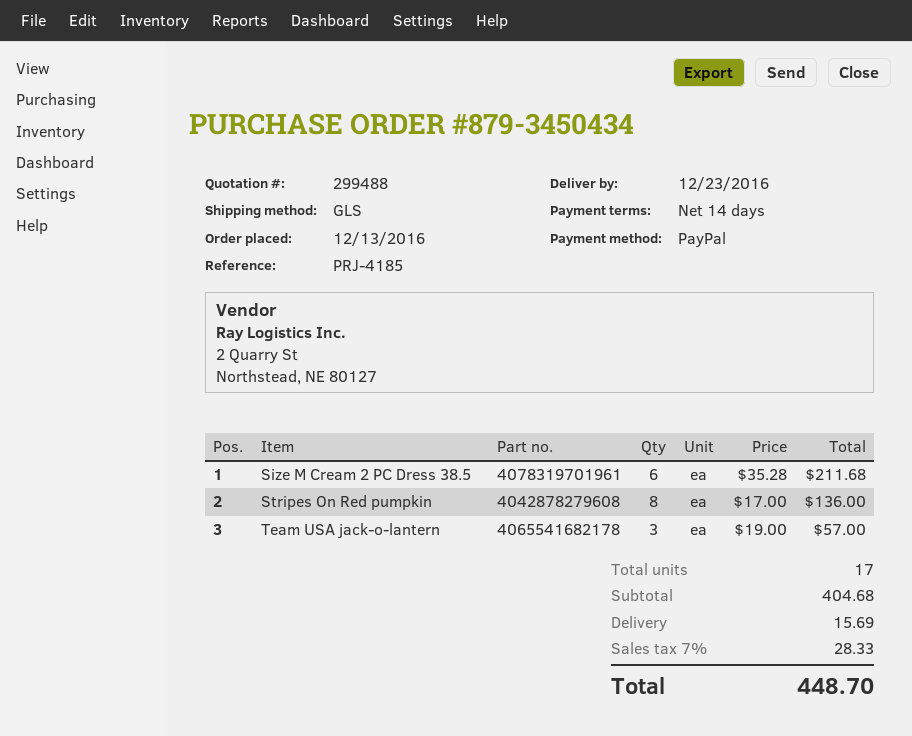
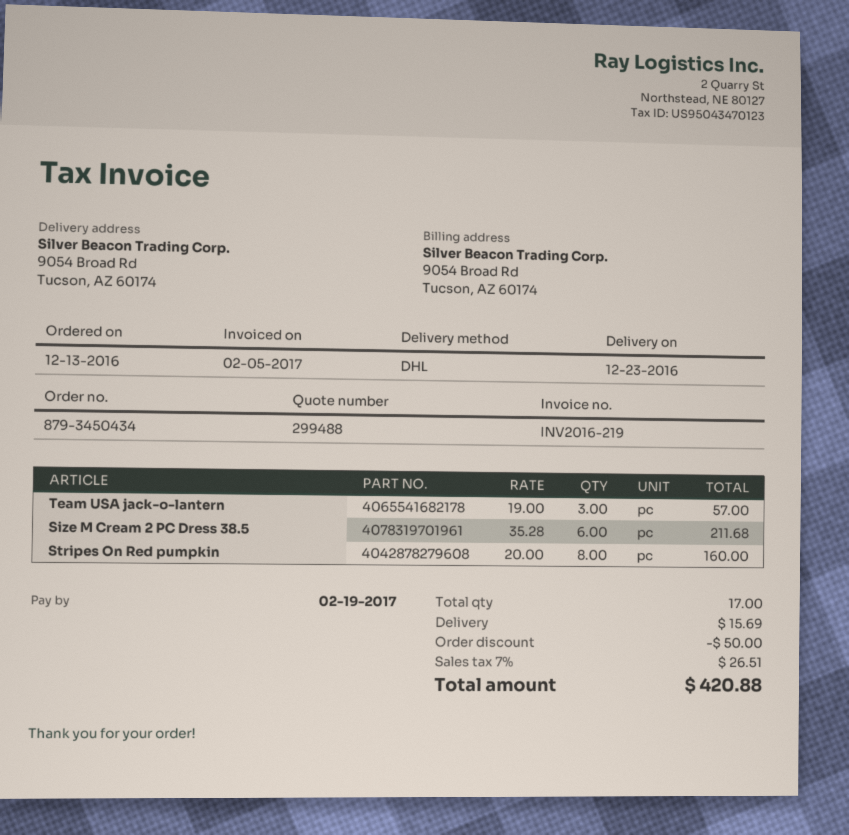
shipping method: GLS -> DHL
Stripes On Red pumpkin: 8 x 17.00 = 136.00 -> 8 x 20.00 = 160.00
discount: none -> 50.00
tax: 7% = 28.33 -> 7% = 26.51
total: 448.70 -> 420.88

